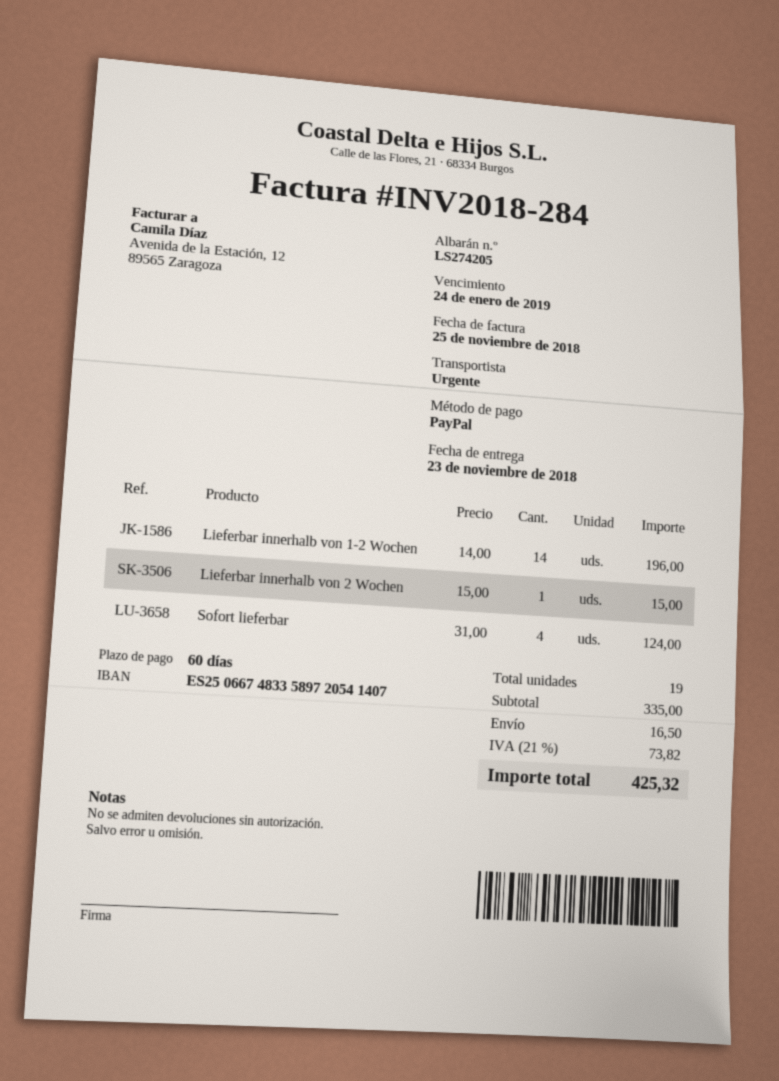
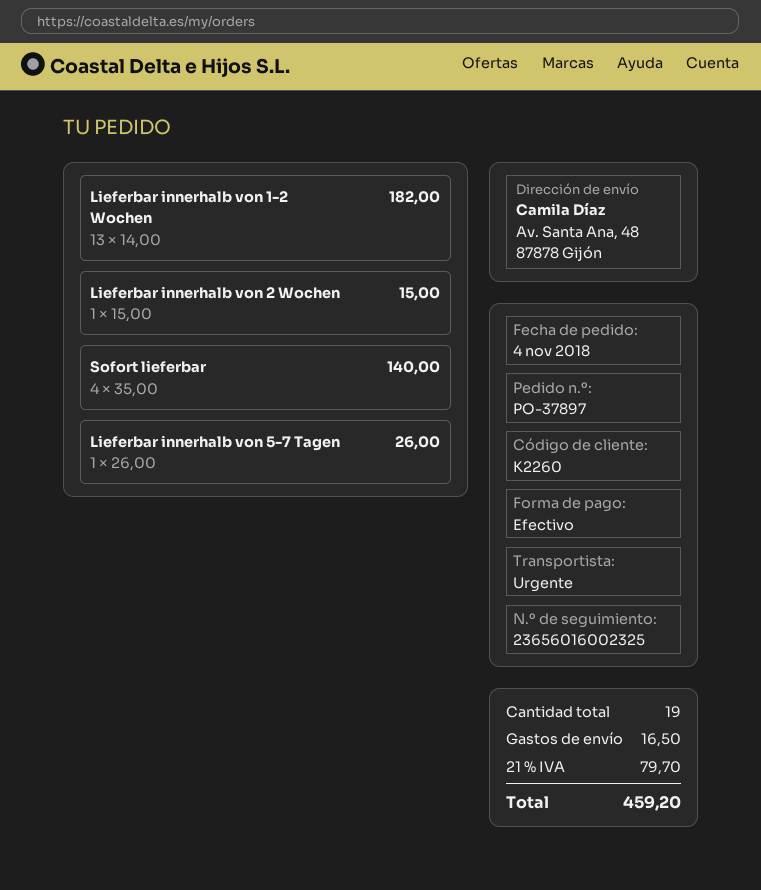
payment method: PayPal -> cash
Lieferbar innerhalb von 1-2 Wochen: 14 x 14.00 = 196.00 -> 13 x 14.00 = 182.00
Sofort lieferbar: 4 x 31.00 = 124.00 -> 4 x 35.00 = 140.00
Lieferbar innerhalb von 5-7 Tagen: none -> 1 x 26.00 = 26.00
tax: 21% = 73.82 -> 21% = 79.70
total: 425.32 -> 459.20

